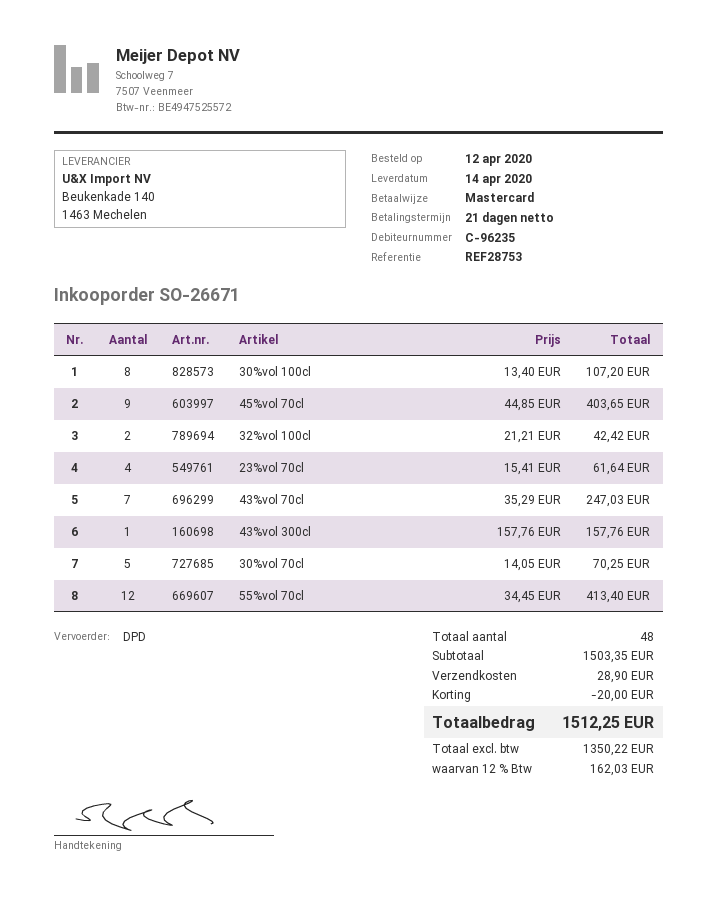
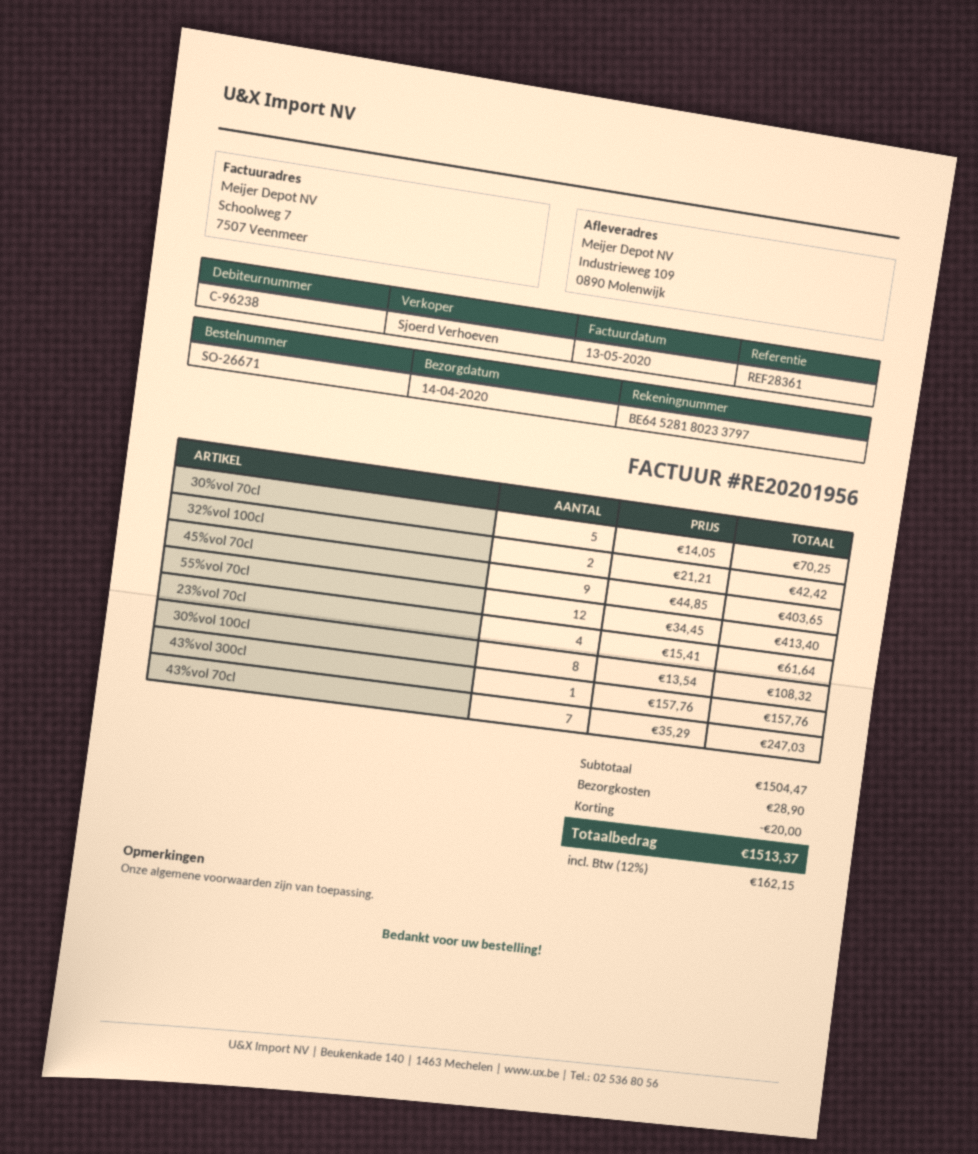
customer number: C-96235 -> C-96238
reference: REF28753 -> REF28361
30%vol 100cl: 8 x 13.40 = 107.20 -> 8 x 13.54 = 108.32
subtotal: 1503.35 -> 1504.47
tax: 12% = 162.03 -> 12% = 162.15
total: 1512.25 -> 1513.37

